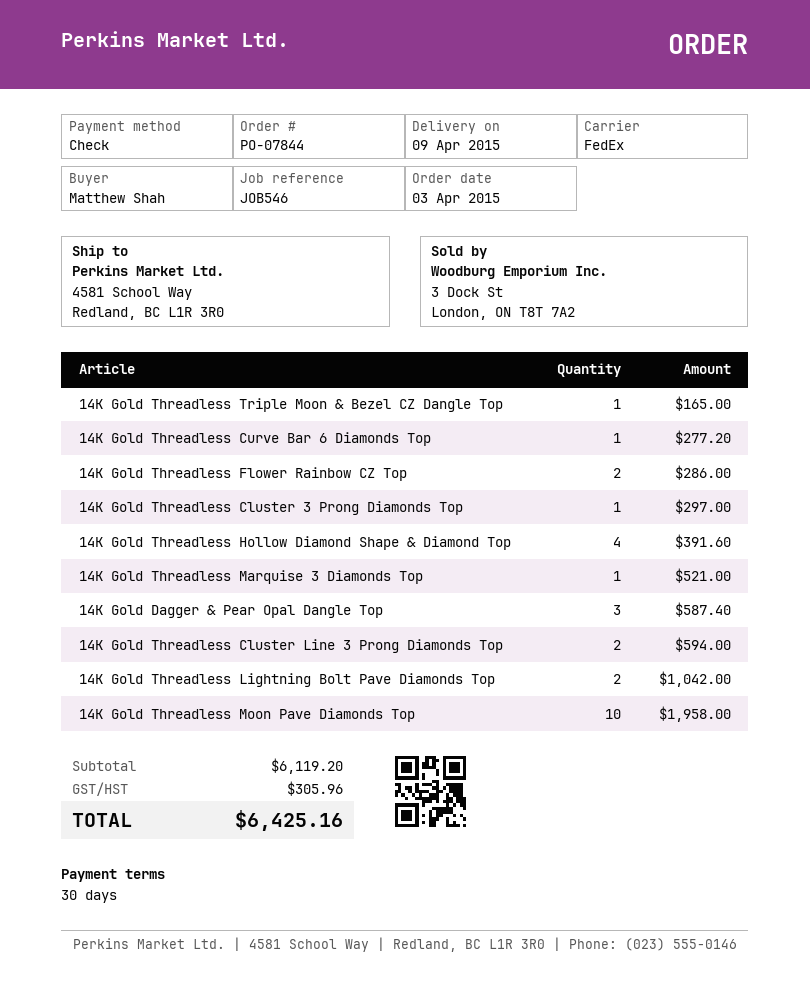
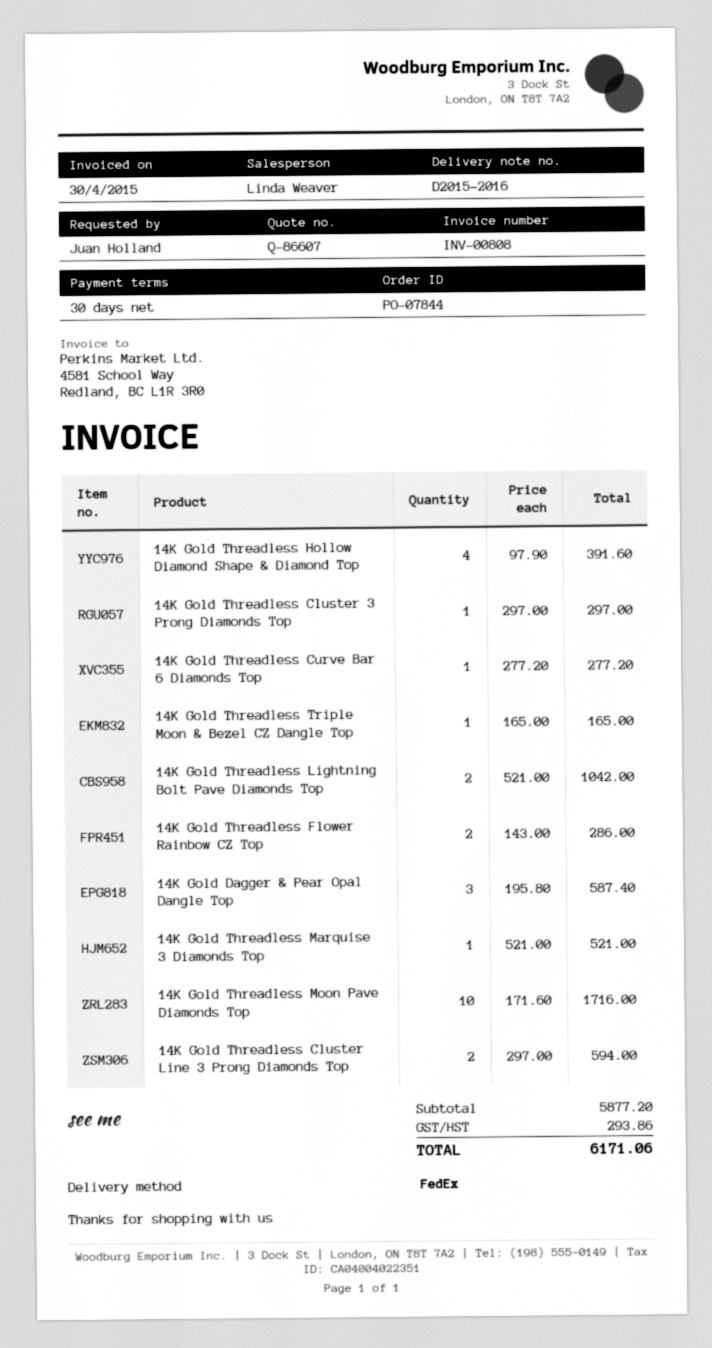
ordered by: Matthew Shah -> Juan Holland
14K Gold Threadless Moon Pave Diamonds Top: 10 for 1958.00 -> 10 for 1716.00
subtotal: 6119.20 -> 5877.20
tax: 305.96 -> 293.86
total: 6425.16 -> 6171.06

